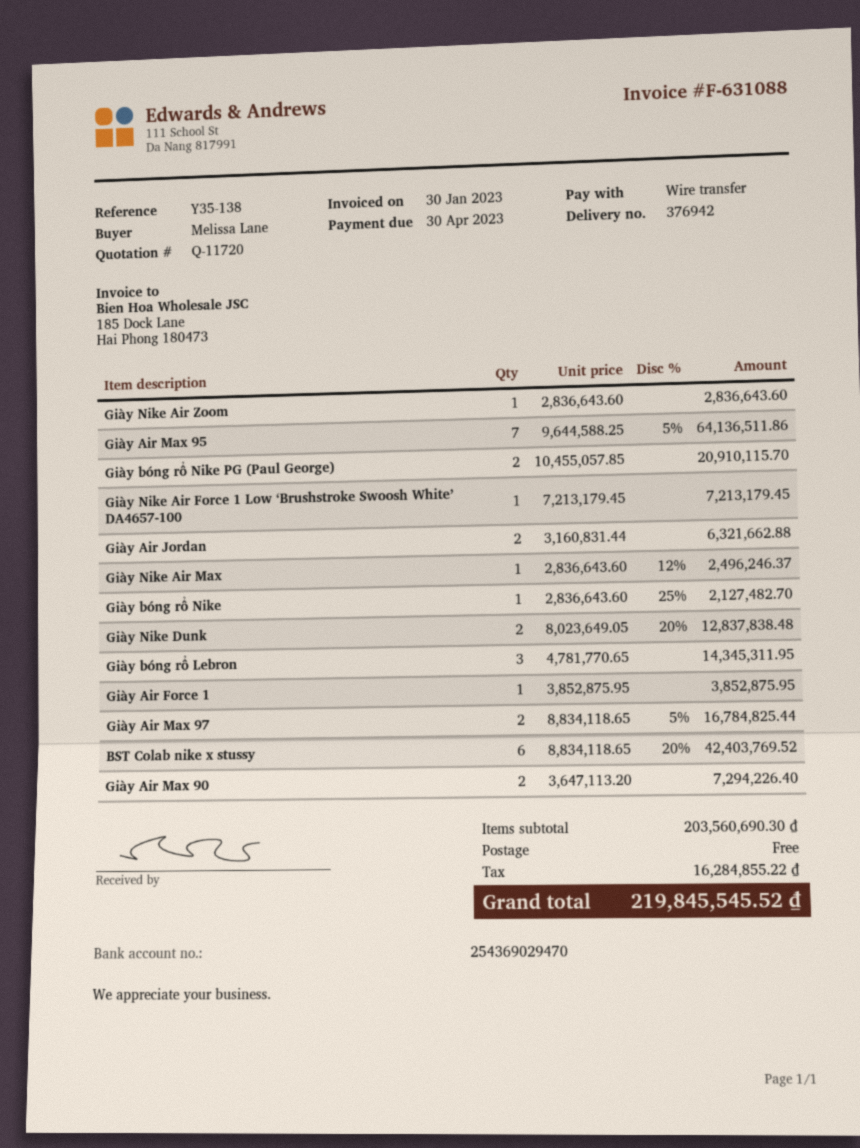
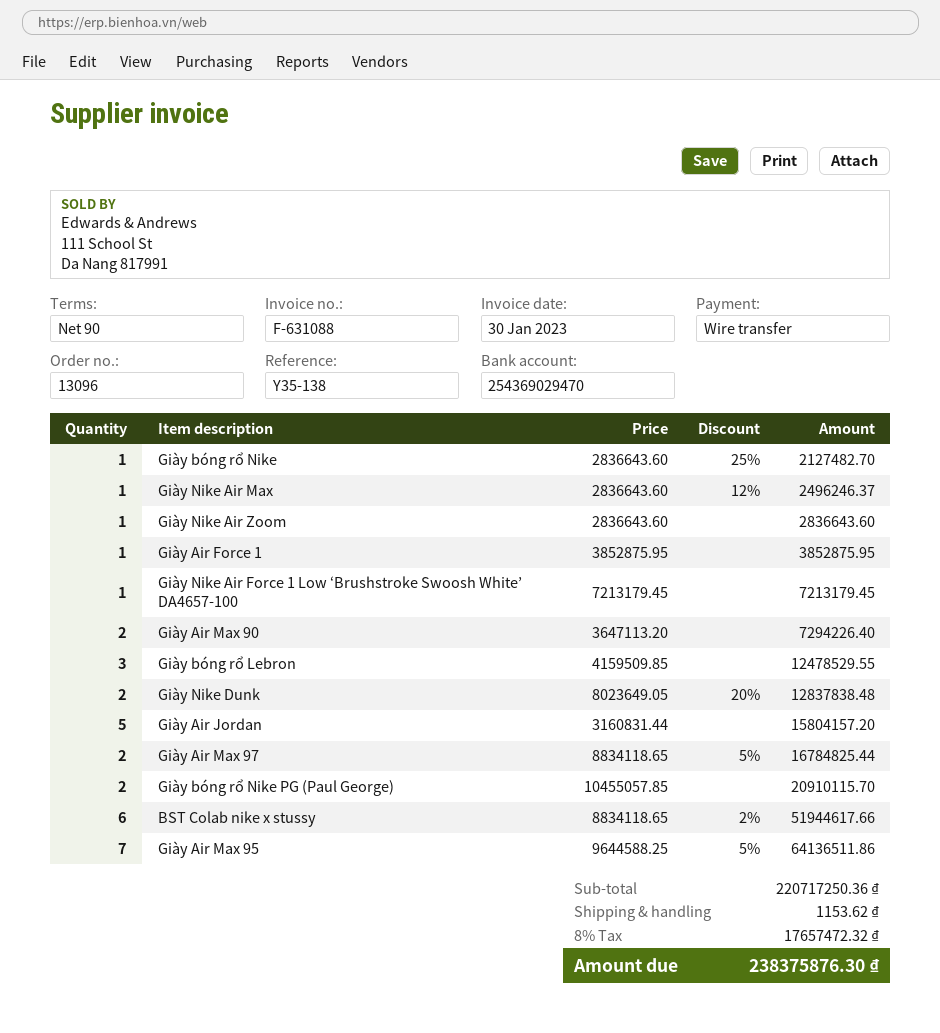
Giày Air Jordan: 2 x 3160831.44 = 6321662.88 -> 5 x 3160831.44 = 15804157.20
Giày bóng rổ Lebron: 3 x 4781770.65 = 14345311.95 -> 3 x 4159509.85 = 12478529.55
BST Colab nike x stussy: 6 x 8834118.65 - 20% = 42403769.52 -> 6 x 8834118.65 - 2% = 51944617.66
subtotal: 203560690.30 -> 220717250.36
shipping: 0.00 -> 1153.62
tax: 16284855.22 -> 17657472.32
total: 219845545.52 -> 238375876.30

